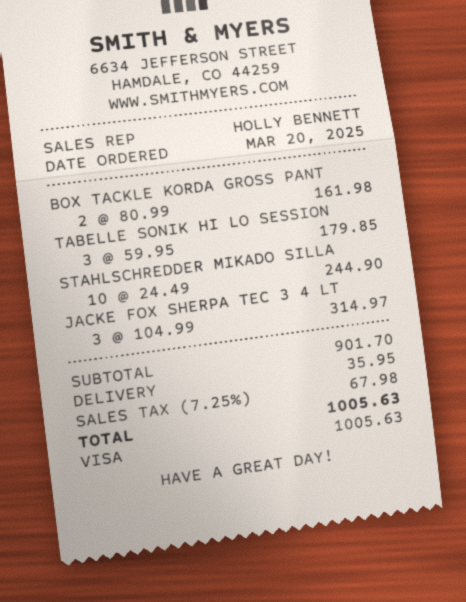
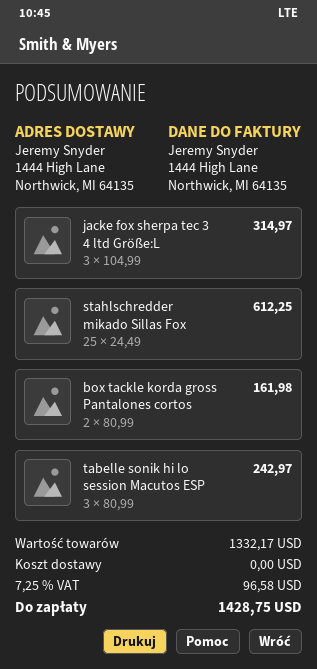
TABELLE SONIK HI LO SESSION: 3 x 59.95 = 179.85 -> 3 x 80.99 = 242.97
STAHLSCHREDDER MIKADO SILLA: 10 x 24.49 = 244.90 -> 25 x 24.49 = 612.25
subtotal: 901.70 -> 1332.17
shipping: 35.95 -> 0.00
tax: 7.25% = 67.98 -> 7.25% = 96.58
total: 1005.63 -> 1428.75

